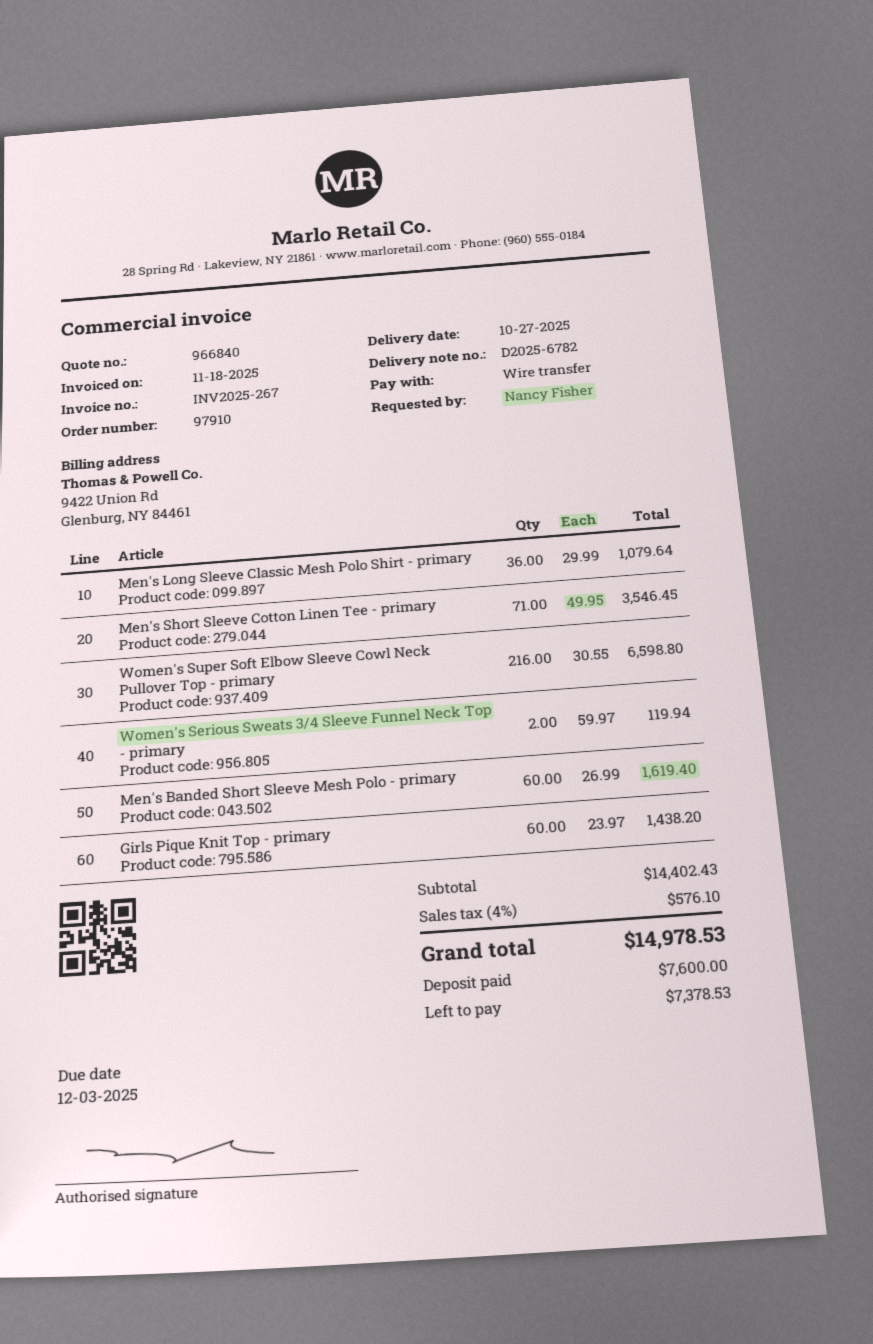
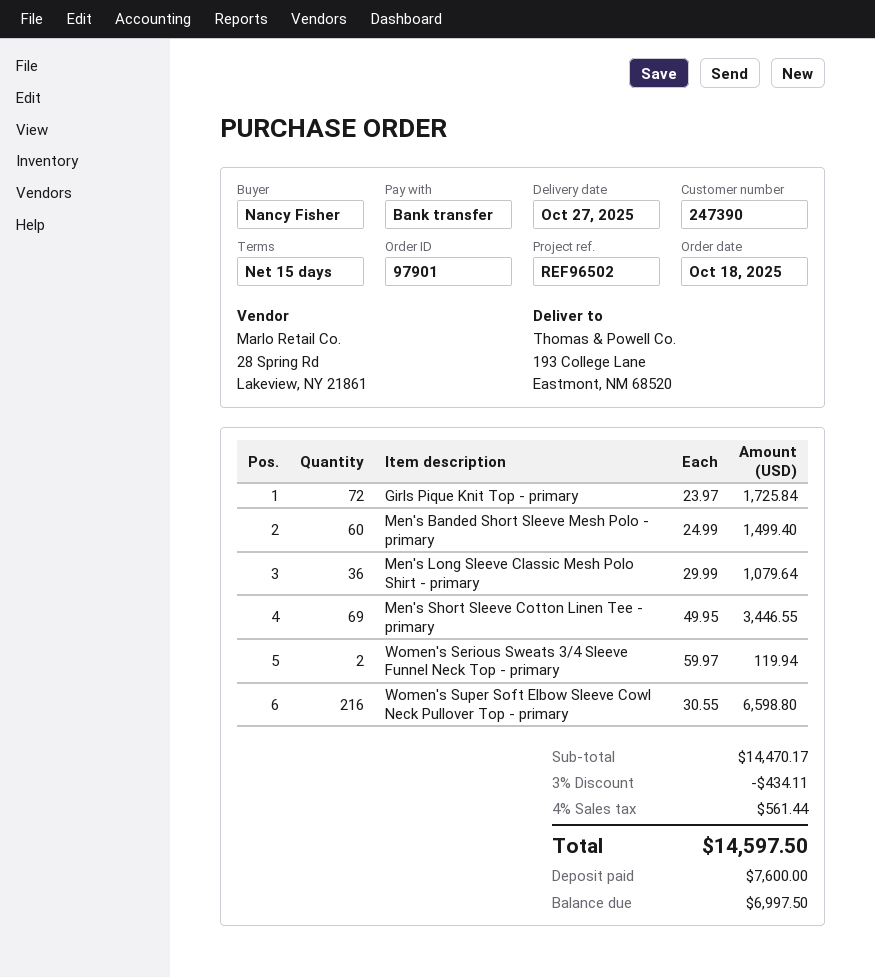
order number: 97910 -> 97901
Men's Short Sleeve Cotton Linen Tee - primary: 71 x 49.95 = 3546.45 -> 69 x 49.95 = 3446.55
Men's Banded Short Sleeve Mesh Polo - primary: 60 x 26.99 = 1619.40 -> 60 x 24.99 = 1499.40
Girls Pique Knit Top - primary: 60 x 23.97 = 1438.20 -> 72 x 23.97 = 1725.84
subtotal: 14402.43 -> 14470.17
discount: none -> 3% = 434.11
tax: 4% = 576.10 -> 4% = 561.44
total: 14978.53 -> 14597.50
balance: 7378.53 -> 6997.50

